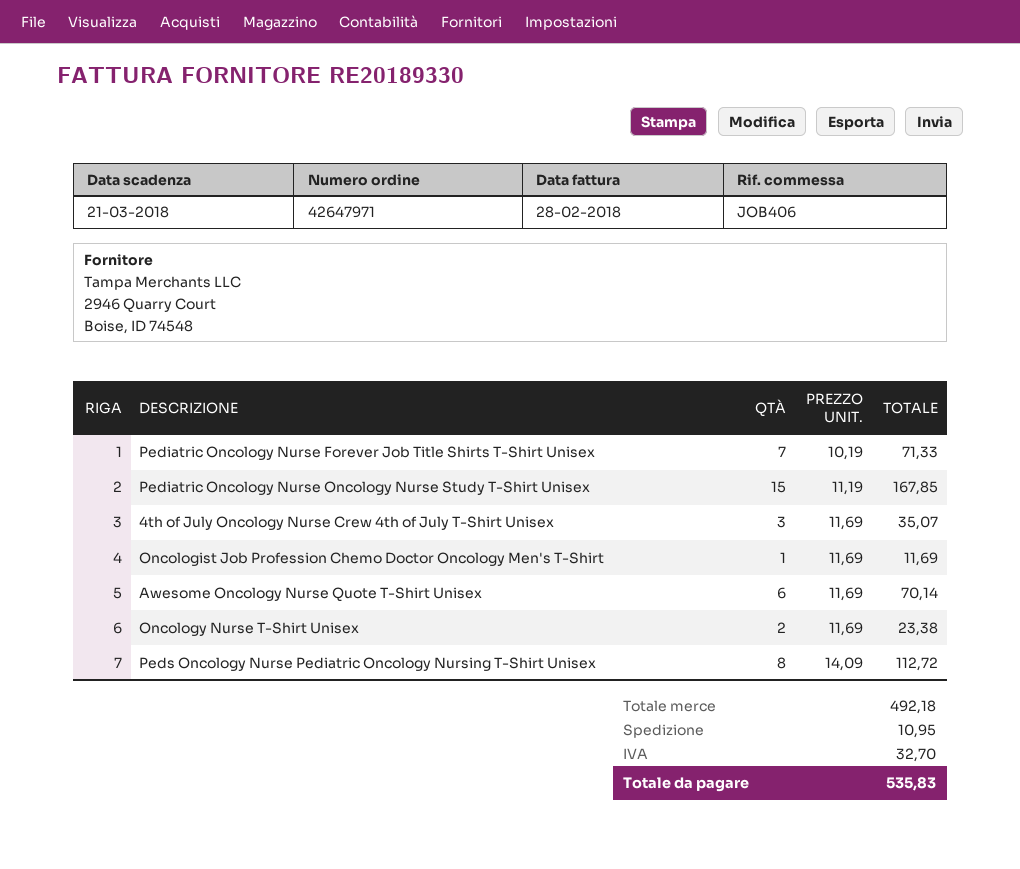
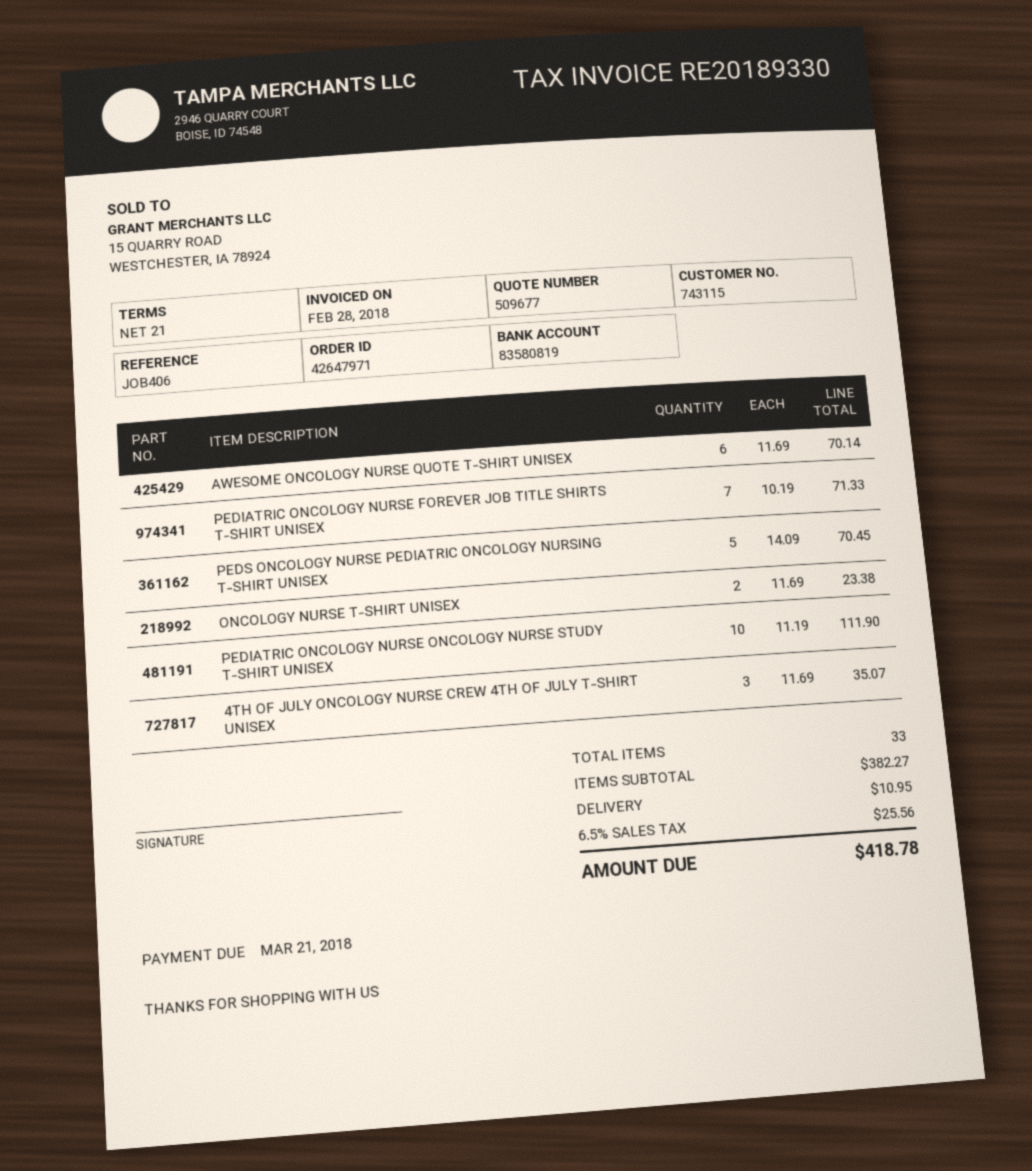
Pediatric Oncology Nurse Oncology Nurse Study T-Shirt Unisex: 15 x 11.19 = 167.85 -> 10 x 11.19 = 111.90
Oncologist Job Profession Chemo Doctor Oncology Men's T-Shirt: 1 x 11.69 = 11.69 -> none
Peds Oncology Nurse Pediatric Oncology Nursing T-Shirt Unisex: 8 x 14.09 = 112.72 -> 5 x 14.09 = 70.45
subtotal: 492.18 -> 382.27
tax: 32.70 -> 25.56
total: 535.83 -> 418.78

